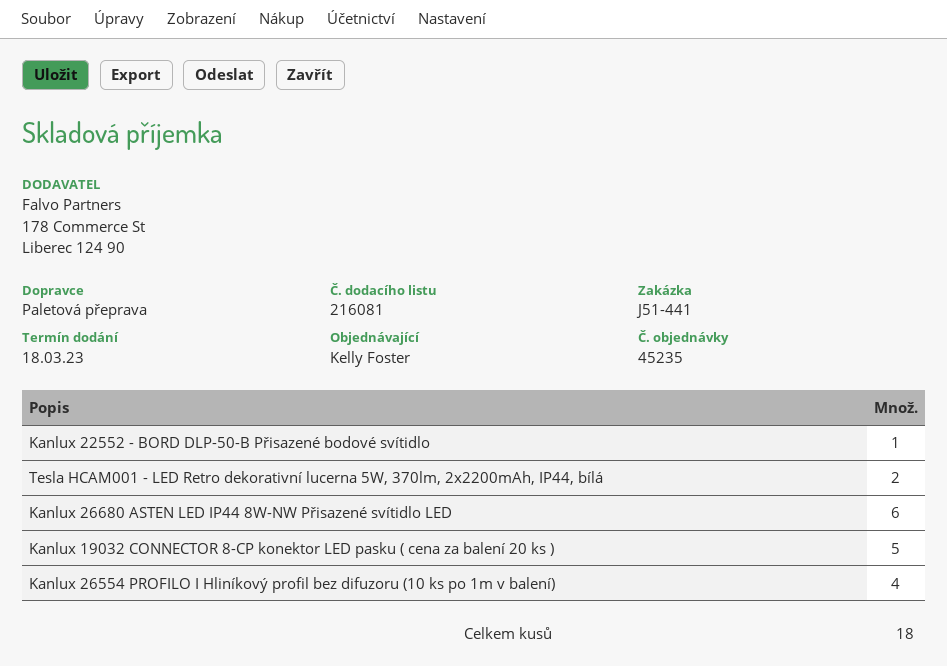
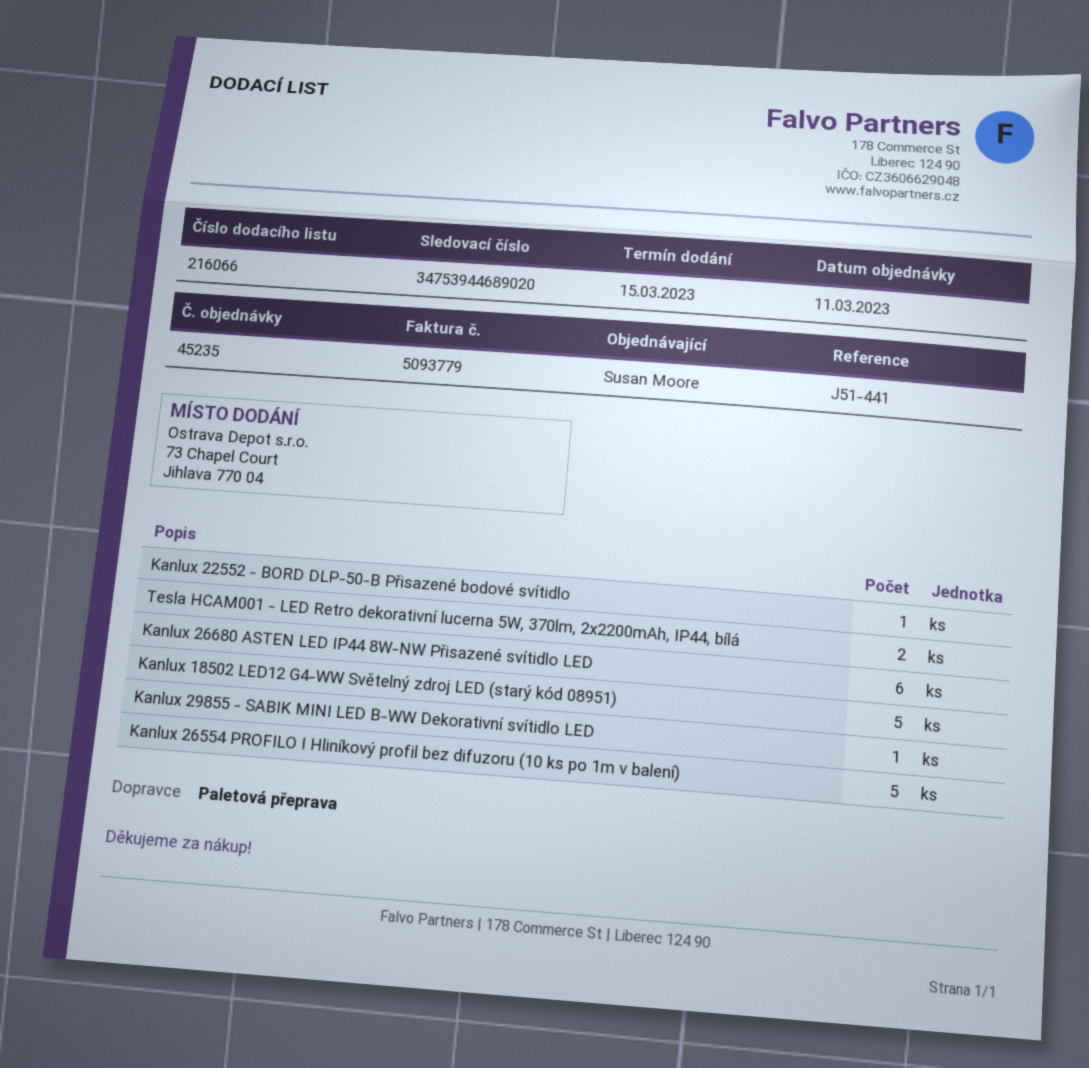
delivery note number: 216081 -> 216066
delivery date: 2023-03-18 -> 2023-03-15
ordered by: Kelly Foster -> Susan Moore
Kanlux 19032 CONNECTOR 8-CP konektor LED pasku ( cena za balení 20 ks ): 5 -> none
Kanlux 26554 PROFILO I Hliníkový profil bez difuzoru (10 ks po 1m v balení): 4 -> 5
Kanlux 18502 LED12 G4-WW Světelný zdroj LED (starý kód 08951): none -> 5
Kanlux 29855 - SABIK MINI LED B-WW Dekorativní svítidlo LED: none -> 1

